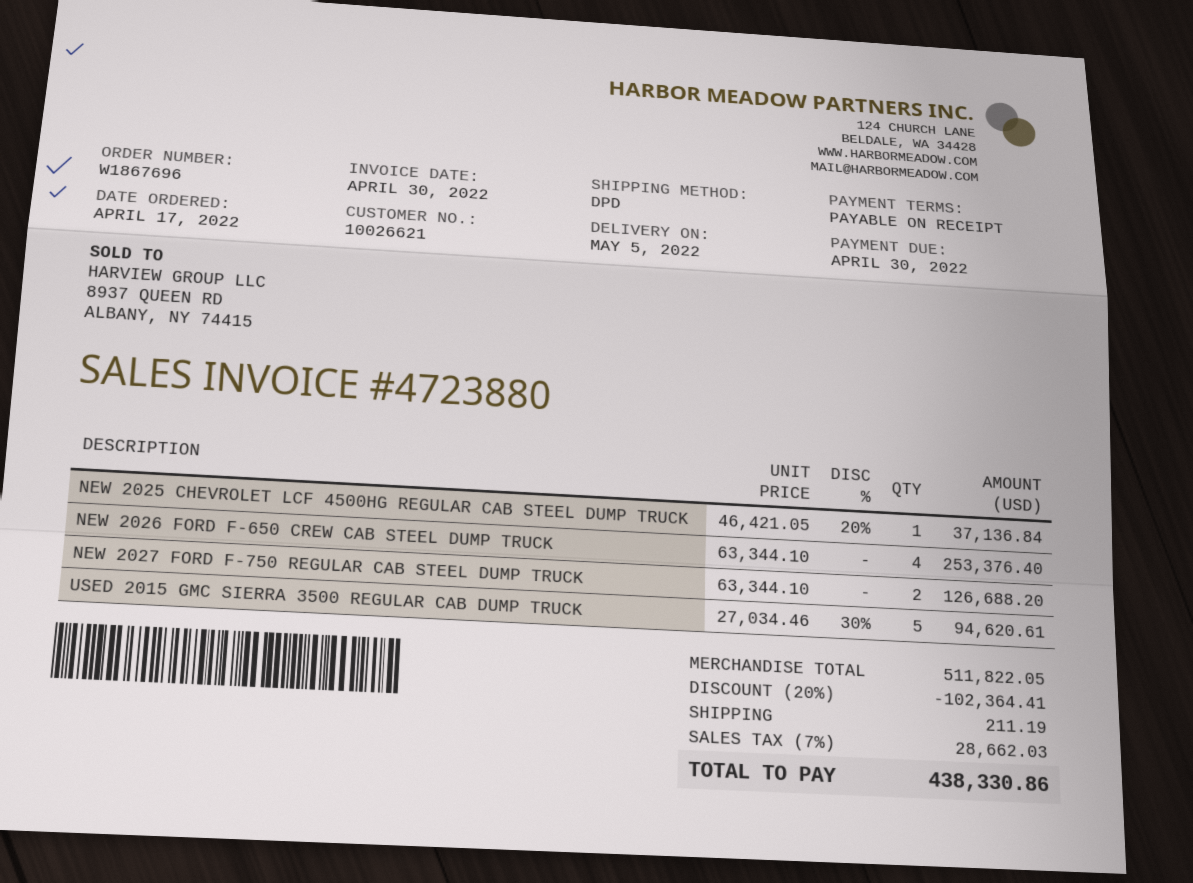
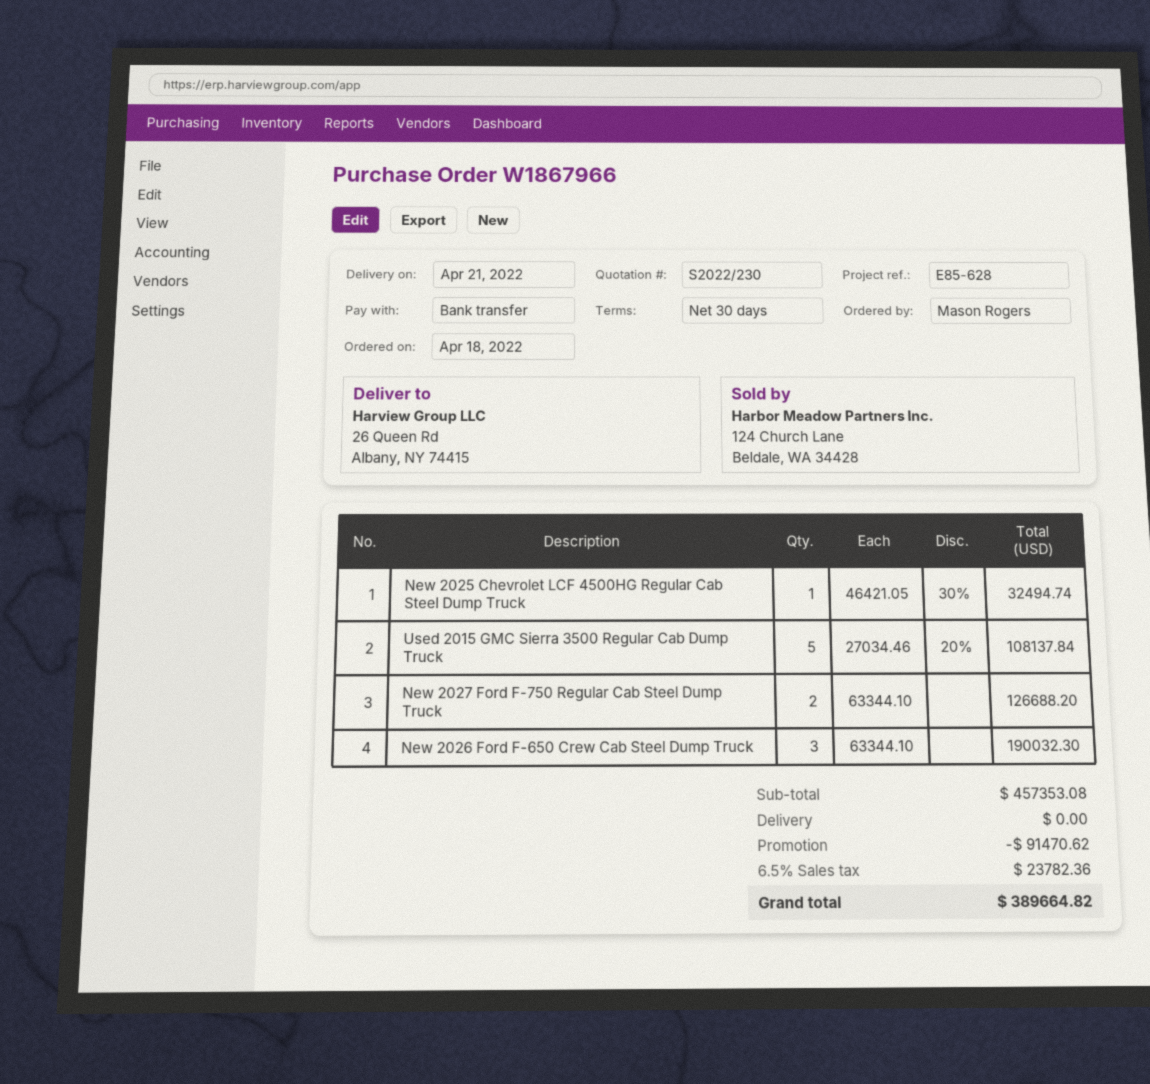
order number: W1867696 -> W1867966
order date: 2022-04-17 -> 2022-04-18
delivery date: 2022-05-05 -> 2022-04-21
payment terms: on receipt -> 30 days
NEW 2025 CHEVROLET LCF 4500HG REGULAR CAB STEEL DUMP TRUCK: 1 x 46421.05 - 20% = 37136.84 -> 1 x 46421.05 - 30% = 32494.74
NEW 2026 FORD F-650 CREW CAB STEEL DUMP TRUCK: 4 x 63344.10 = 253376.40 -> 3 x 63344.10 = 190032.30
USED 2015 GMC SIERRA 3500 REGULAR CAB DUMP TRUCK: 5 x 27034.46 - 30% = 94620.61 -> 5 x 27034.46 - 20% = 108137.84
subtotal: 511822.05 -> 457353.08
discount: 102364.41 -> 91470.62
shipping: 211.19 -> 0.00
tax: 7% = 28662.03 -> 6.5% = 23782.36
total: 438330.86 -> 389664.82

